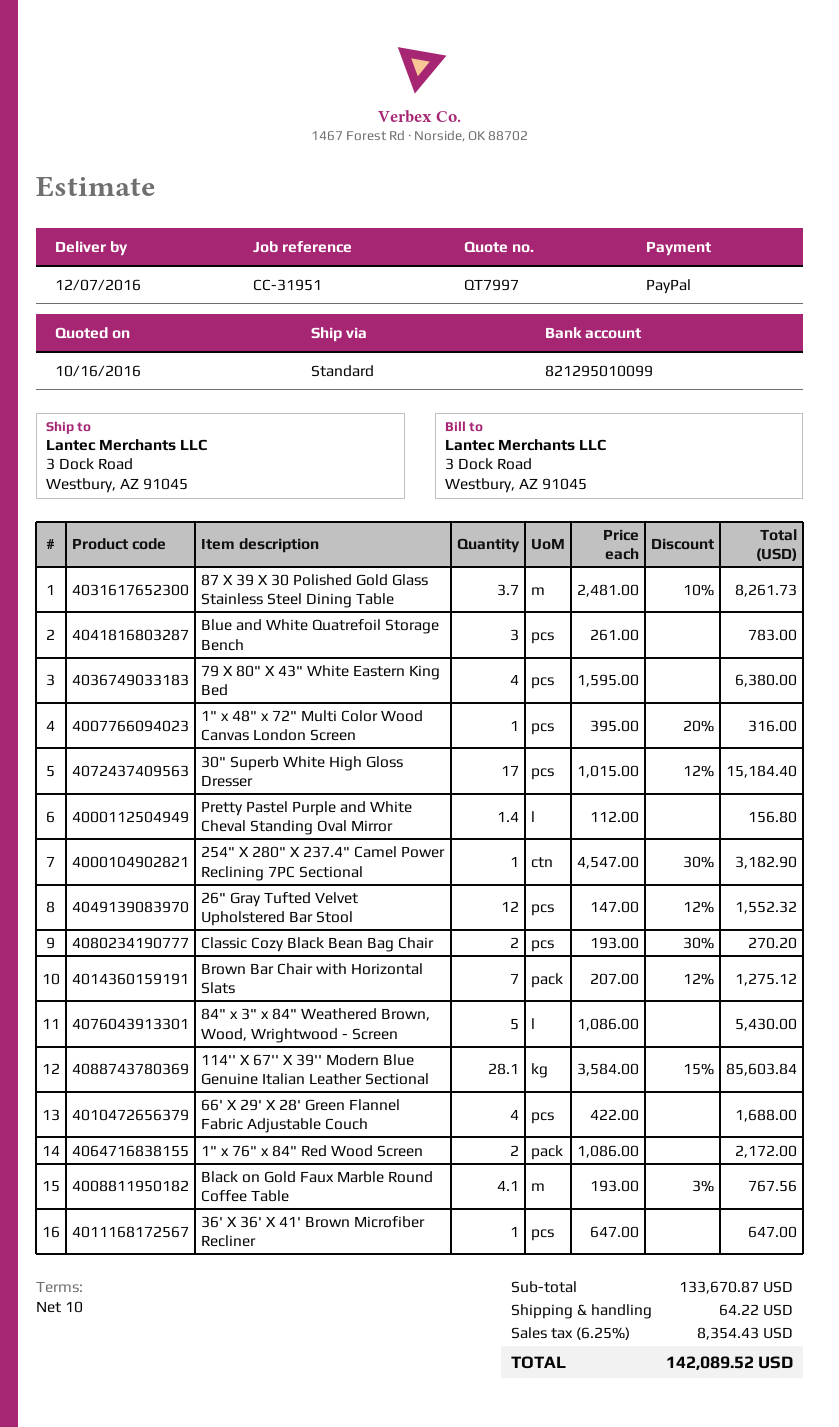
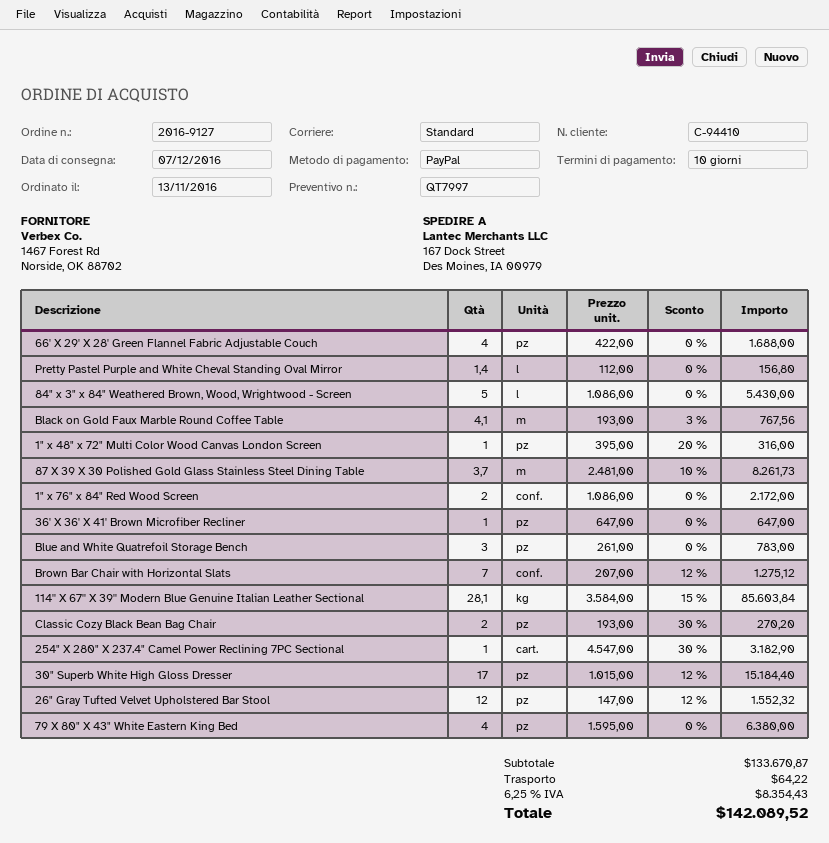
ship to: 3 Dock Road, Westbury, AZ 91045 -> 167 Dock Street, Des Moines, IA 00979

